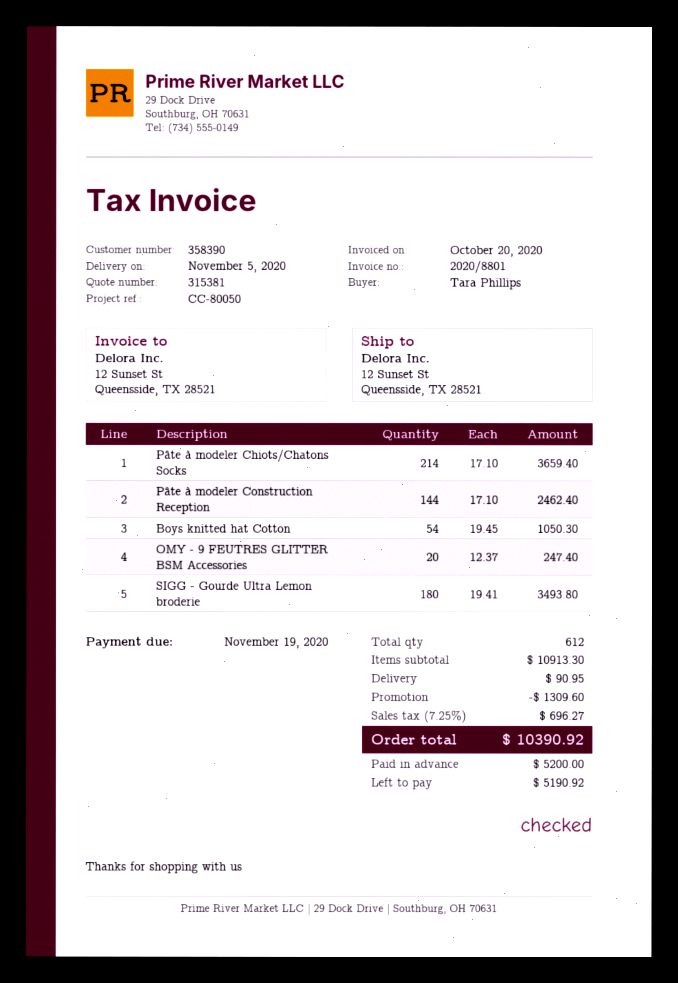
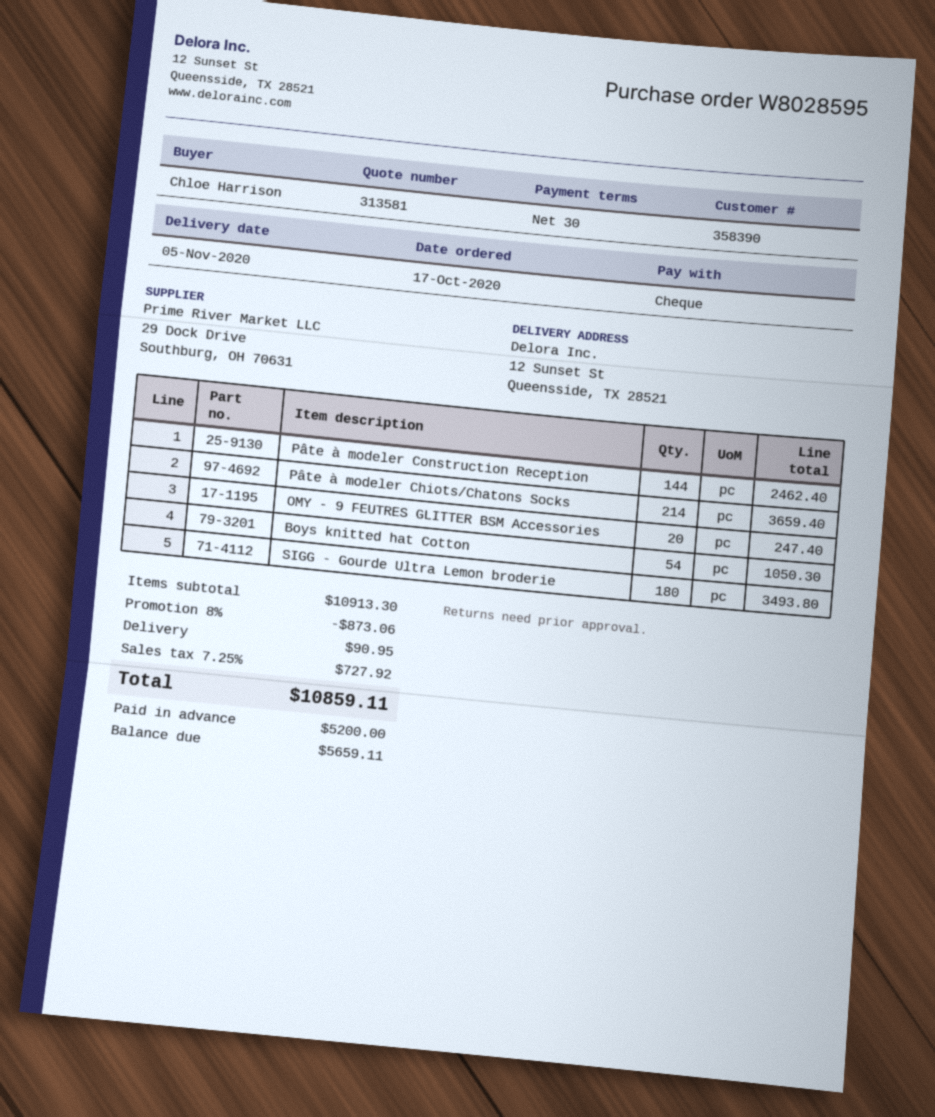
quote number: 315381 -> 313581
ordered by: Tara Phillips -> Chloe Harrison
discount: 1309.60 -> 873.06
tax: 7.25% = 696.27 -> 7.25% = 727.92
total: 10390.92 -> 10859.11
balance: 5190.92 -> 5659.11

